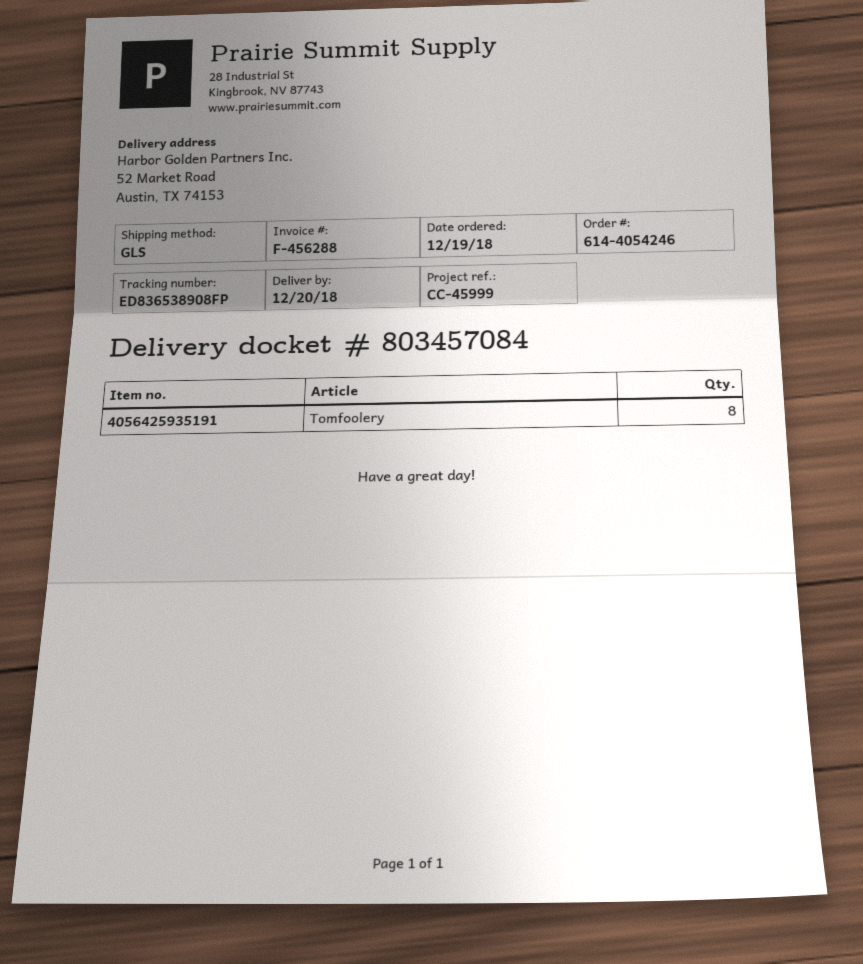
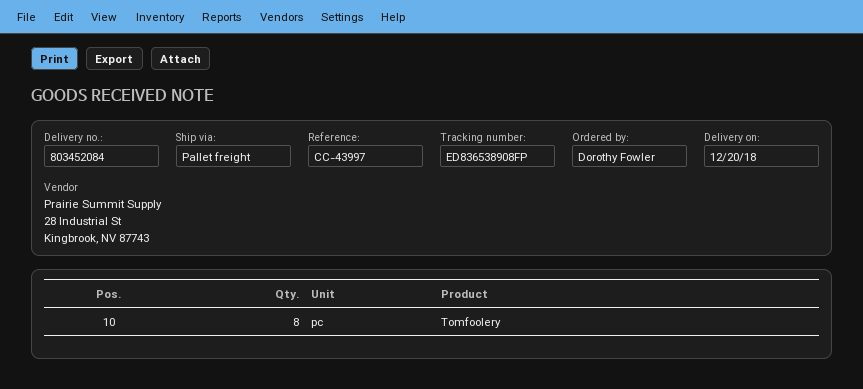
delivery note number: 803457084 -> 803452084
reference: CC-45999 -> CC-43997
shipping method: GLS -> pallet freight

